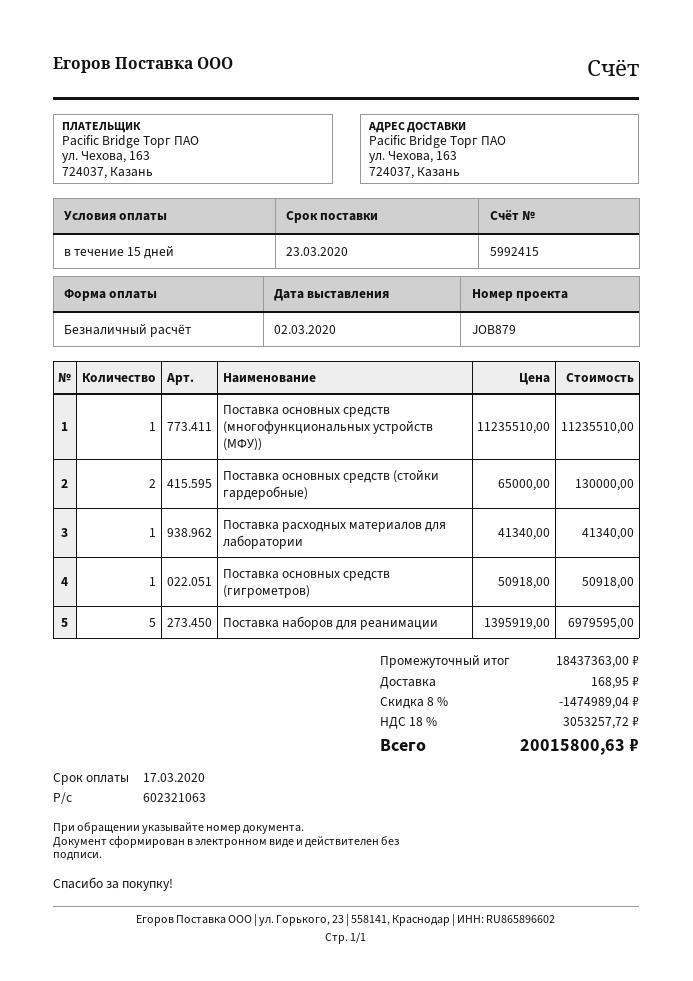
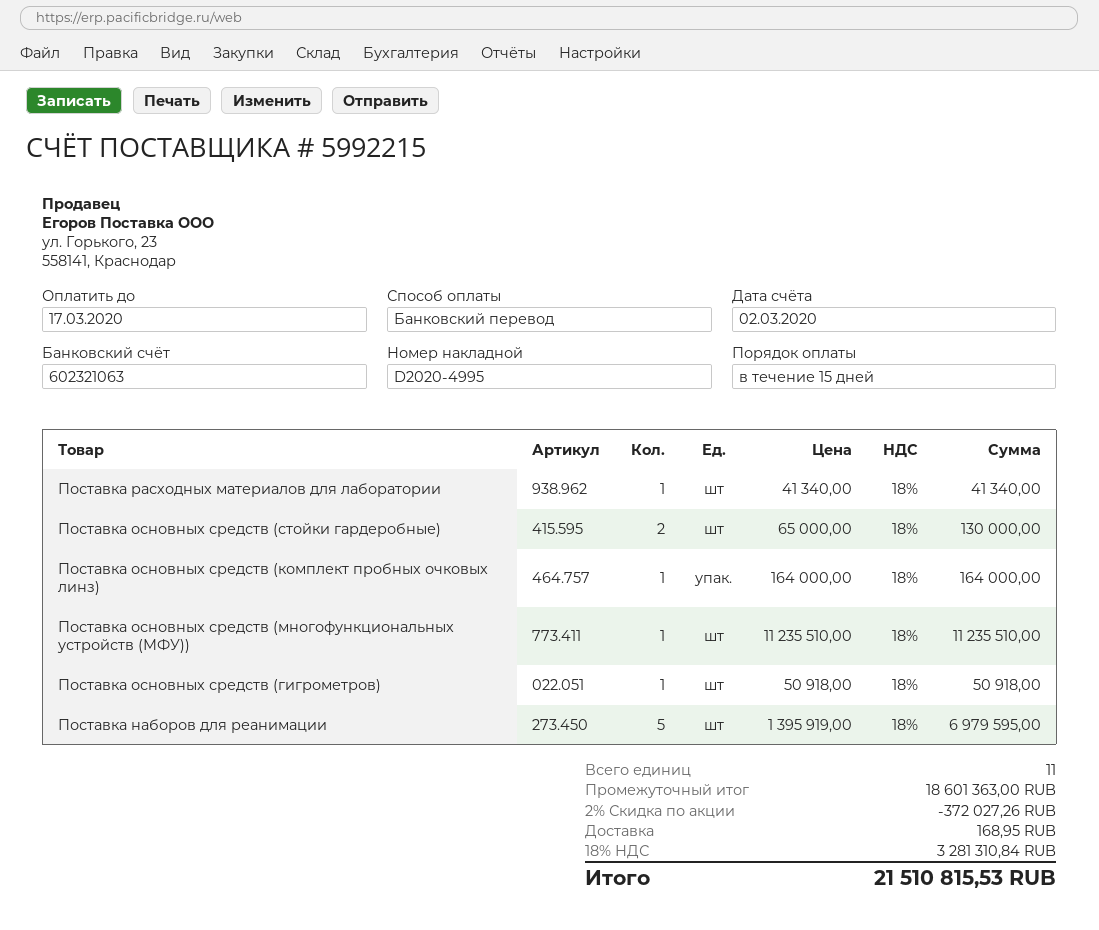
invoice number: 5992415 -> 5992215
Поставка основных средств (комплект пробных очковых линз): none -> 1 x 164000.00 = 164000.00
subtotal: 18437363.00 -> 18601363.00
discount: 8% = 1474989.04 -> 2% = 372027.26
tax: 18% = 3053257.72 -> 18% = 3281310.84
total: 20015800.63 -> 21510815.53

